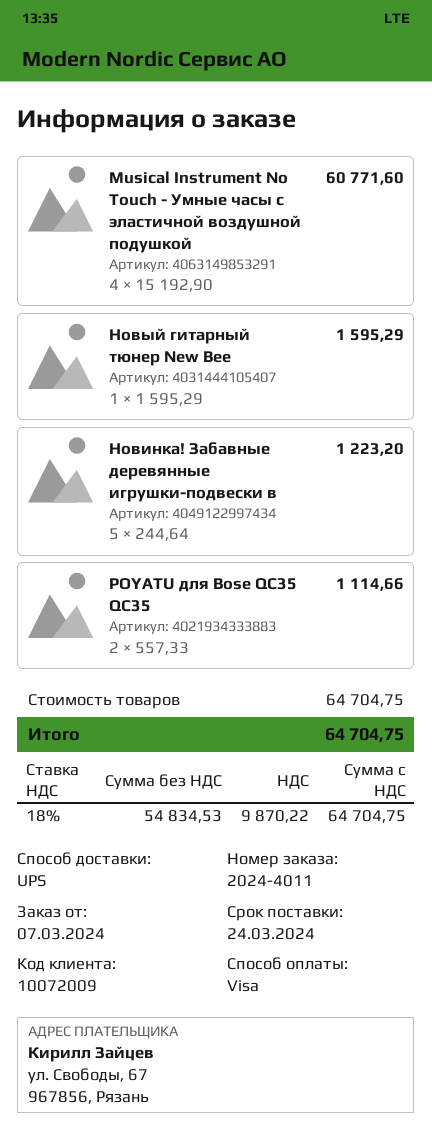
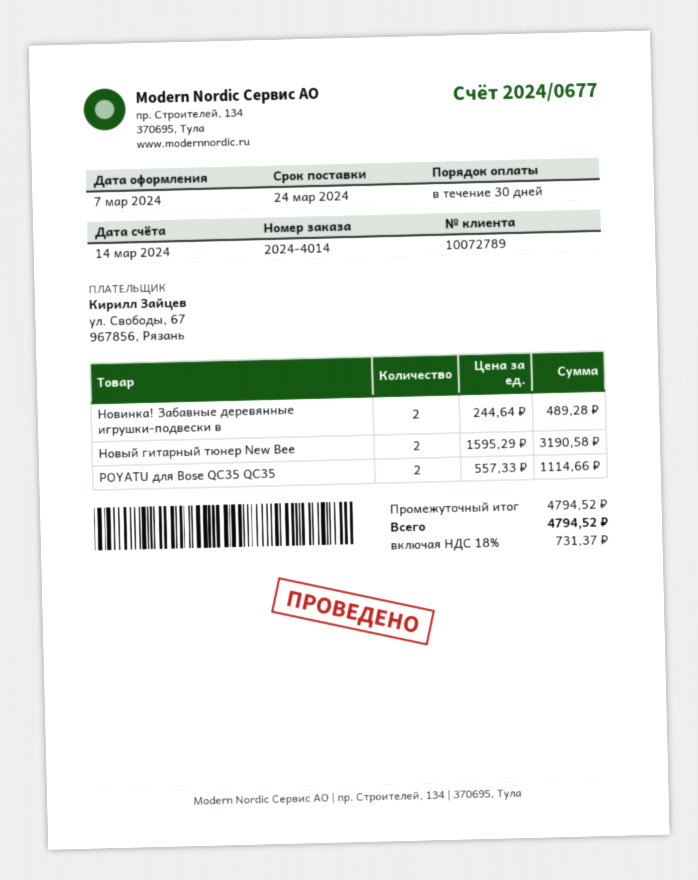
order number: 2024-4011 -> 2024-4014
customer number: 10072009 -> 10072789
Musical Instrument No Touch - Умные часы с эластичной воздушной подушкой: 4 x 15192.90 = 60771.60 -> none
Новый гитарный тюнер New Bee: 1 x 1595.29 = 1595.29 -> 2 x 1595.29 = 3190.58
Новинка! Забавные деревянные игрушки-подвески в: 5 x 244.64 = 1223.20 -> 2 x 244.64 = 489.28
subtotal: 64704.75 -> 4794.52
tax: 18% = 9870.22 -> 18% = 731.37
total: 64704.75 -> 4794.52

